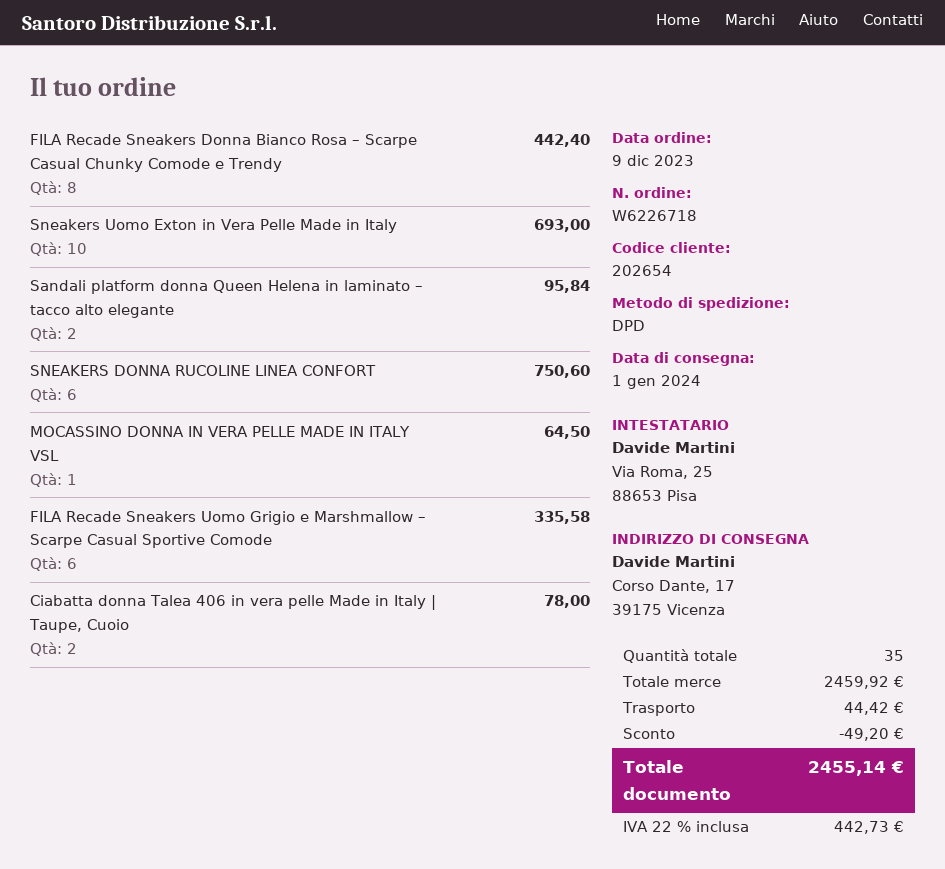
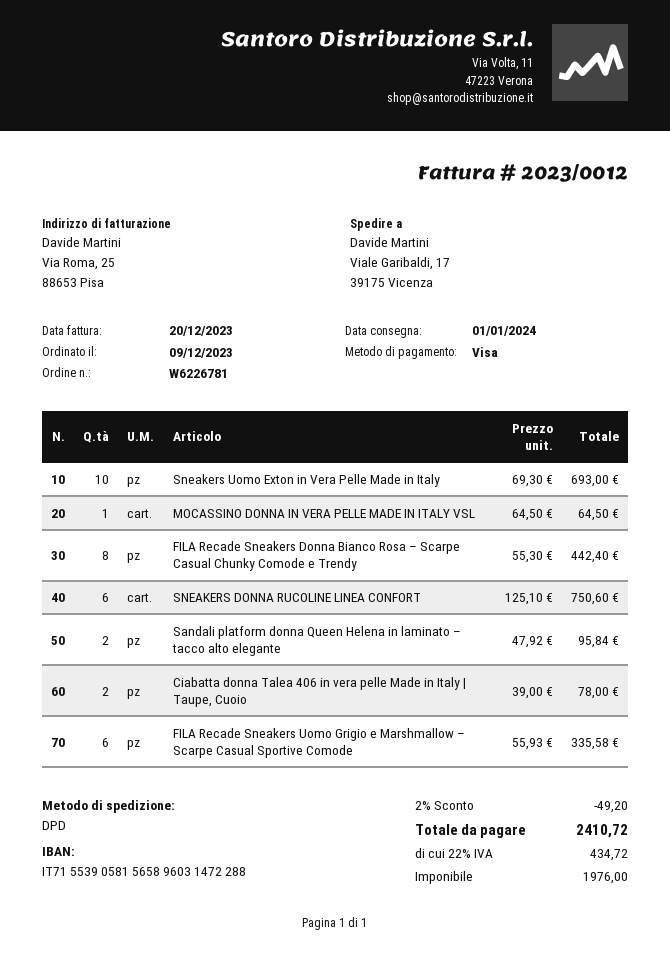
order number: W6226718 -> W6226781
ship to: Corso Dante, 17, 39175 Vicenza -> Viale Garibaldi, 17, 39175 Vicenza
shipping: 44.42 -> none
tax: 22% = 442.73 -> 22% = 434.72
total: 2455.14 -> 2410.72

